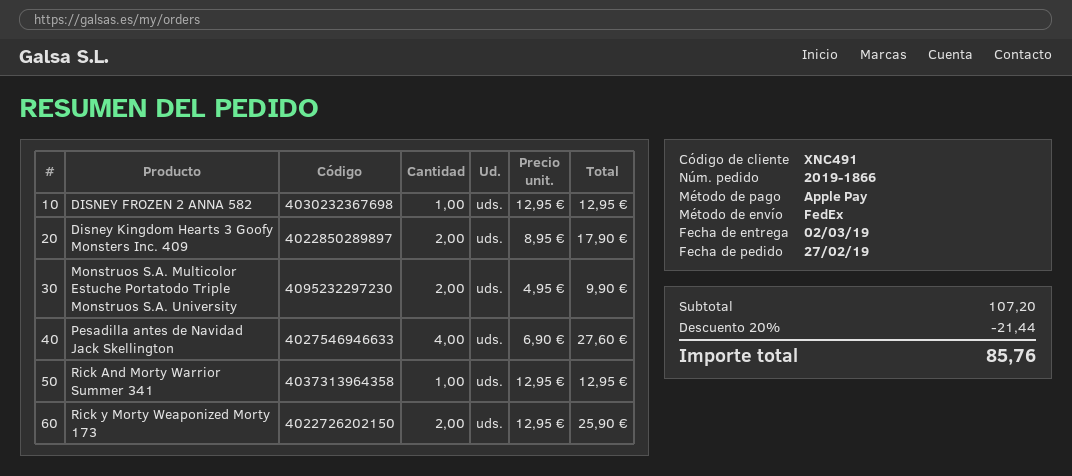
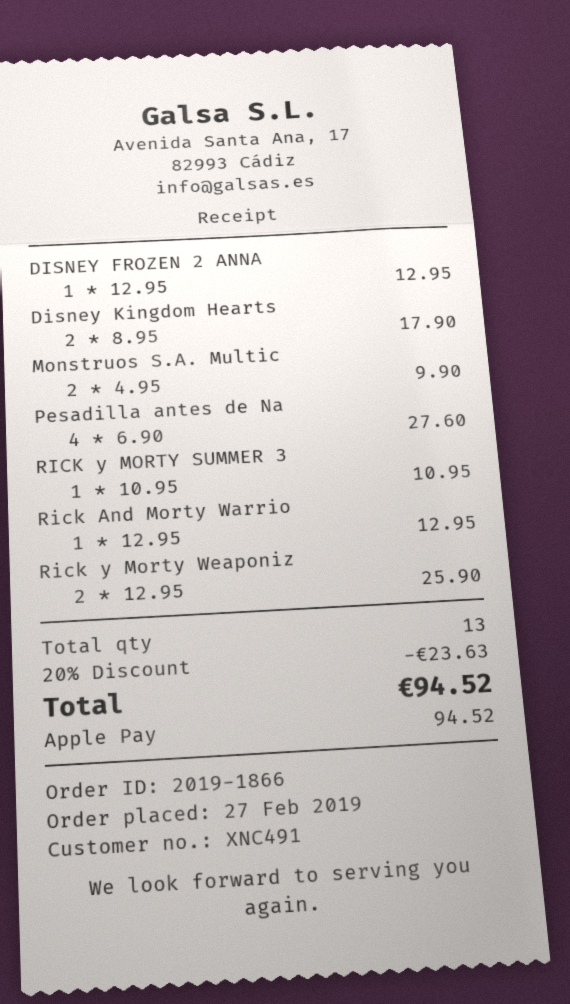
RICK y MORTY SUMMER 3: none -> 1 x 10.95 = 10.95
discount: 20% = 21.44 -> 20% = 23.63
total: 85.76 -> 94.52

